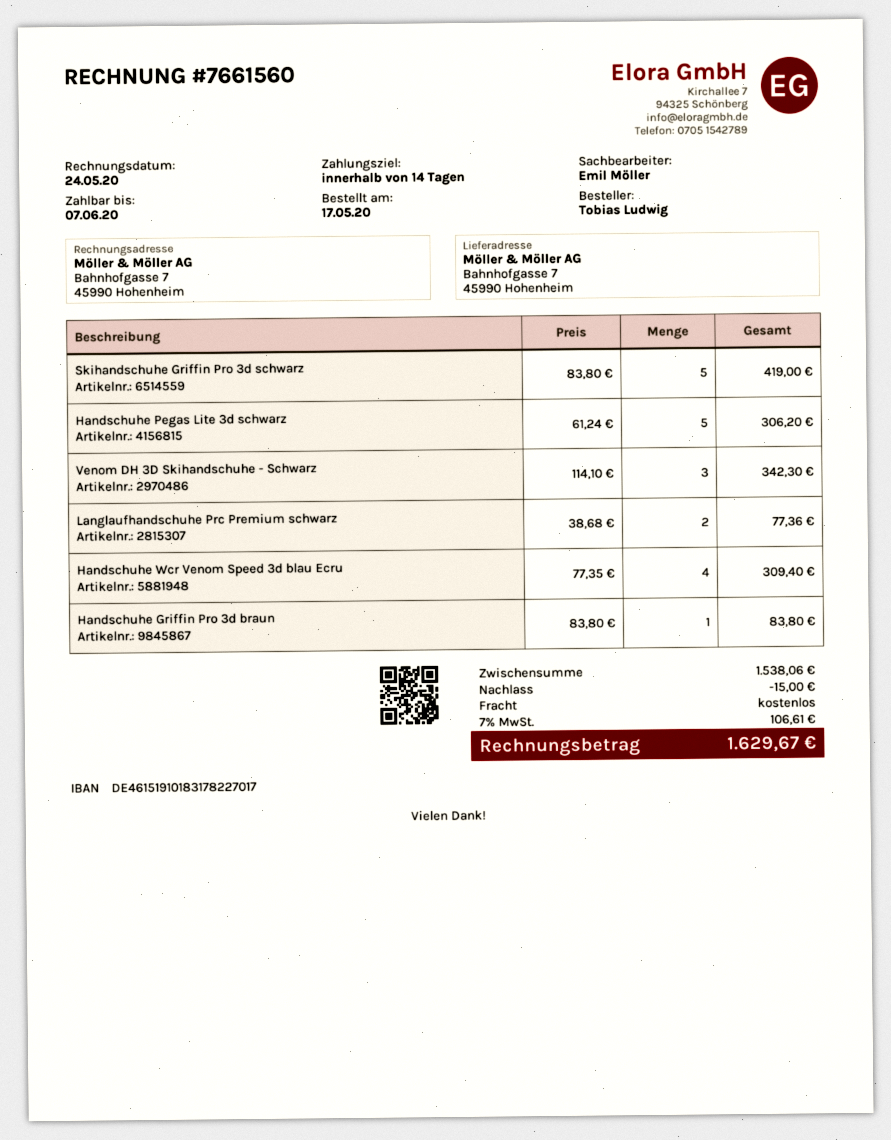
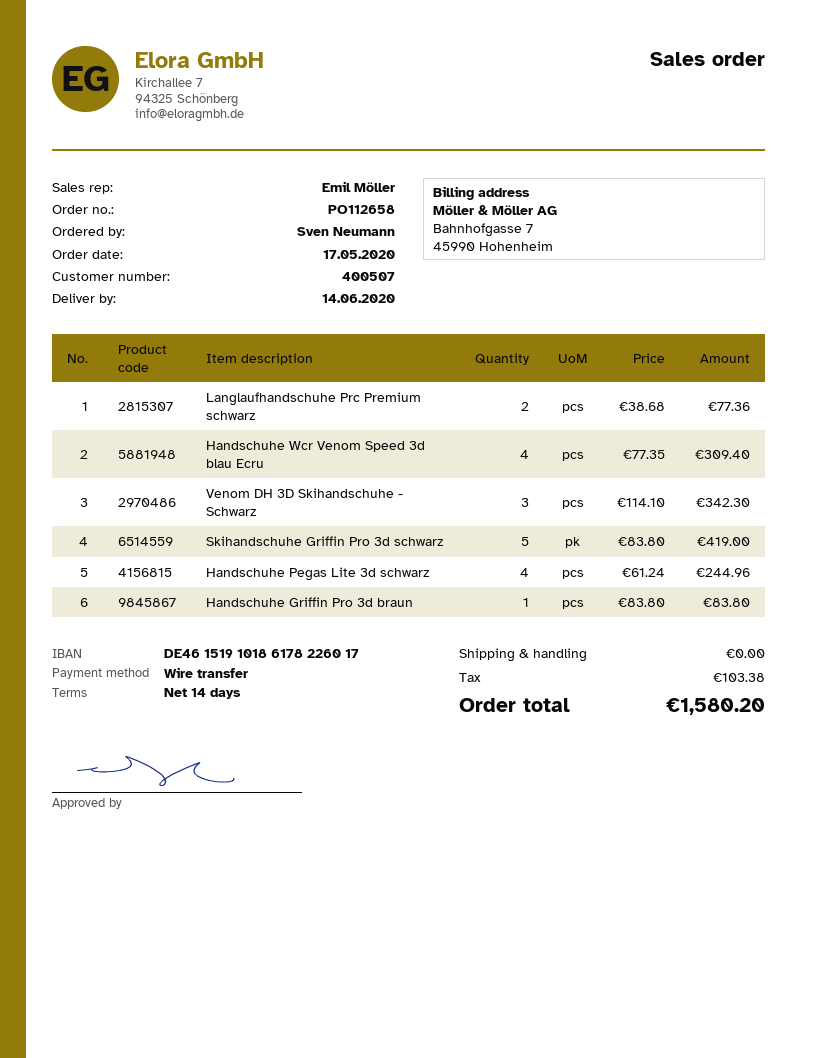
ordered by: Tobias Ludwig -> Sven Neumann
bank account: DE46151910183178227017 -> DE46151910186178226017
Handschuhe Pegas Lite 3d schwarz: 5 x 61.24 = 306.20 -> 4 x 61.24 = 244.96
discount: 15.00 -> none
tax: 106.61 -> 103.38
total: 1629.67 -> 1580.20

